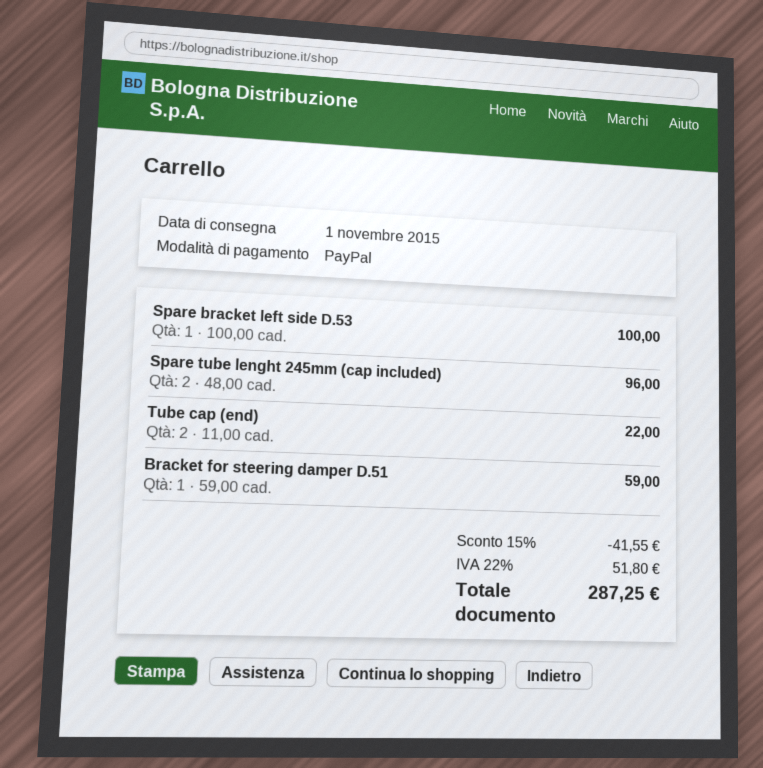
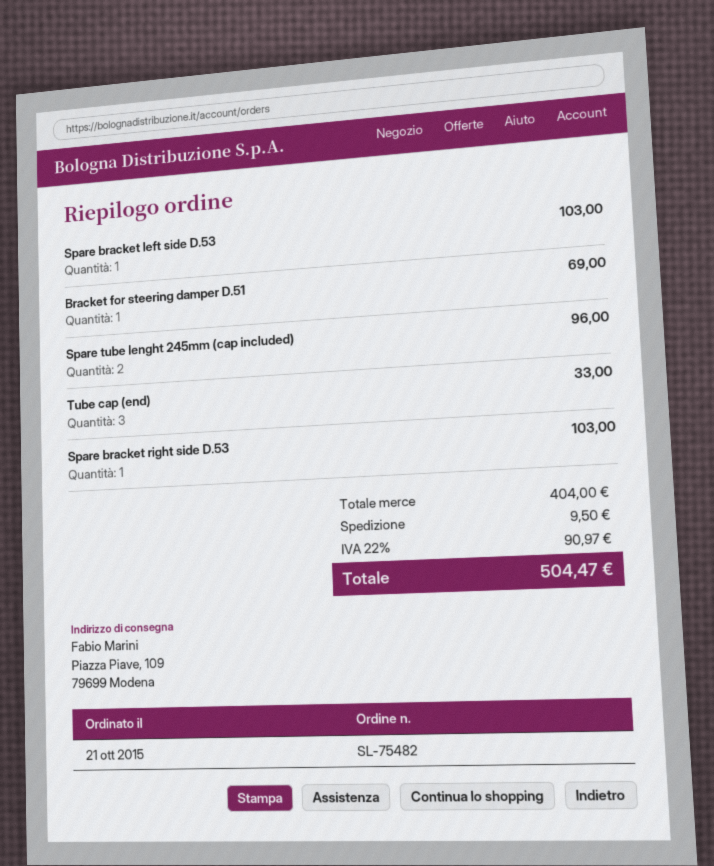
Spare bracket left side D.53: 1 for 100.00 -> 1 for 103.00
Tube cap (end): 2 for 22.00 -> 3 for 33.00
Bracket for steering damper D.51: 1 for 59.00 -> 1 for 69.00
Spare bracket right side D.53: none -> 1 for 103.00
discount: 15% = 41.55 -> none
shipping: none -> 9.50
tax: 22% = 51.80 -> 22% = 90.97
total: 287.25 -> 504.47

